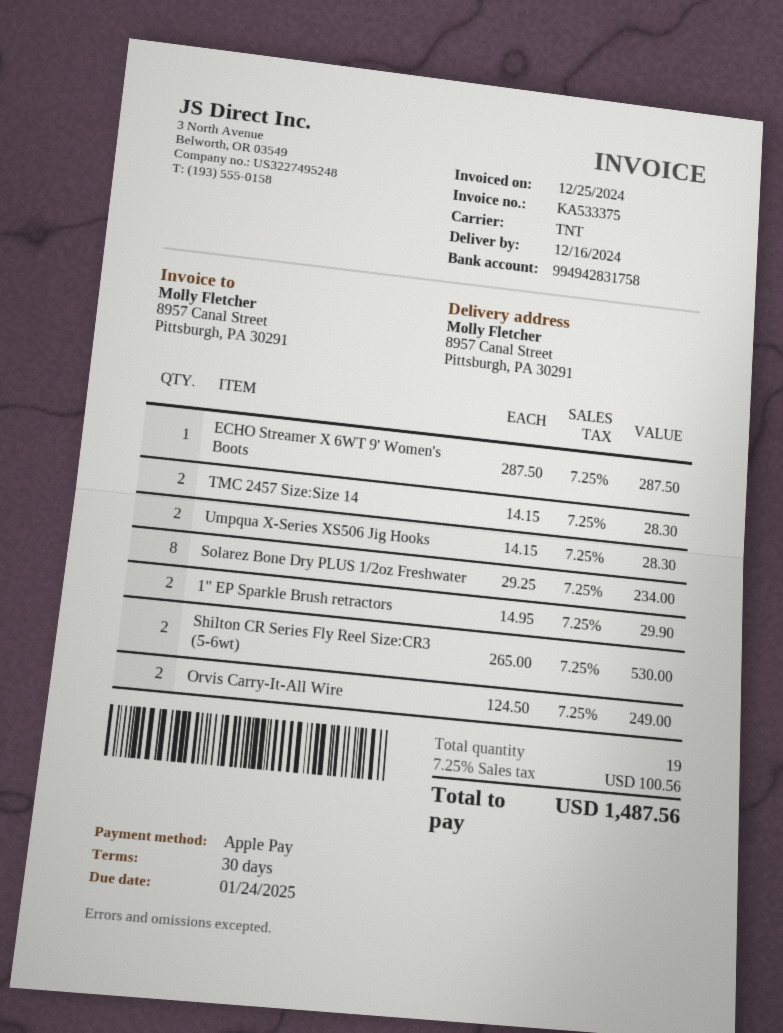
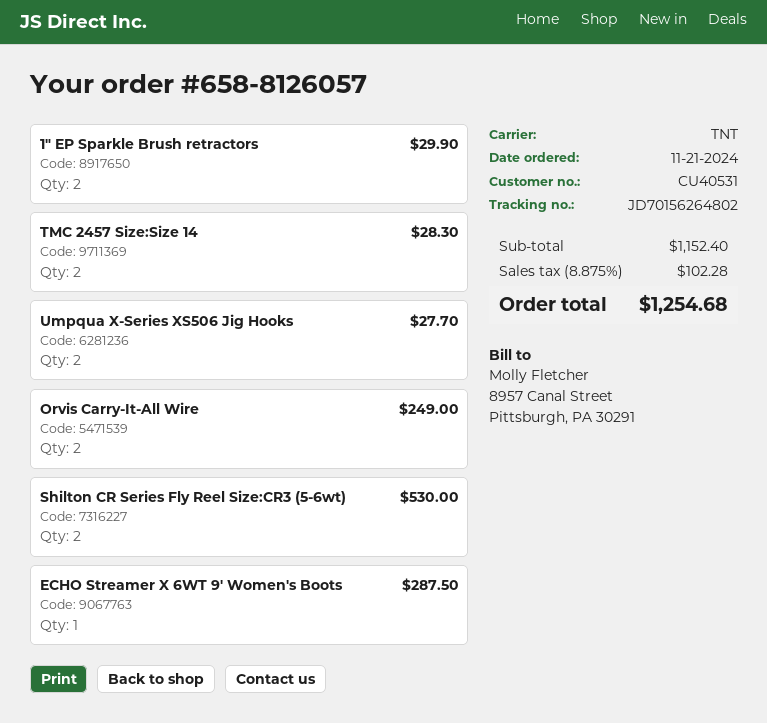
Umpqua X-Series XS506 Jig Hooks: 2 for 28.30 -> 2 for 27.70
Solarez Bone Dry PLUS 1/2oz Freshwater: 8 for 234.00 -> none
tax: 7.25% = 100.56 -> 8.875% = 102.28
total: 1487.56 -> 1254.68

